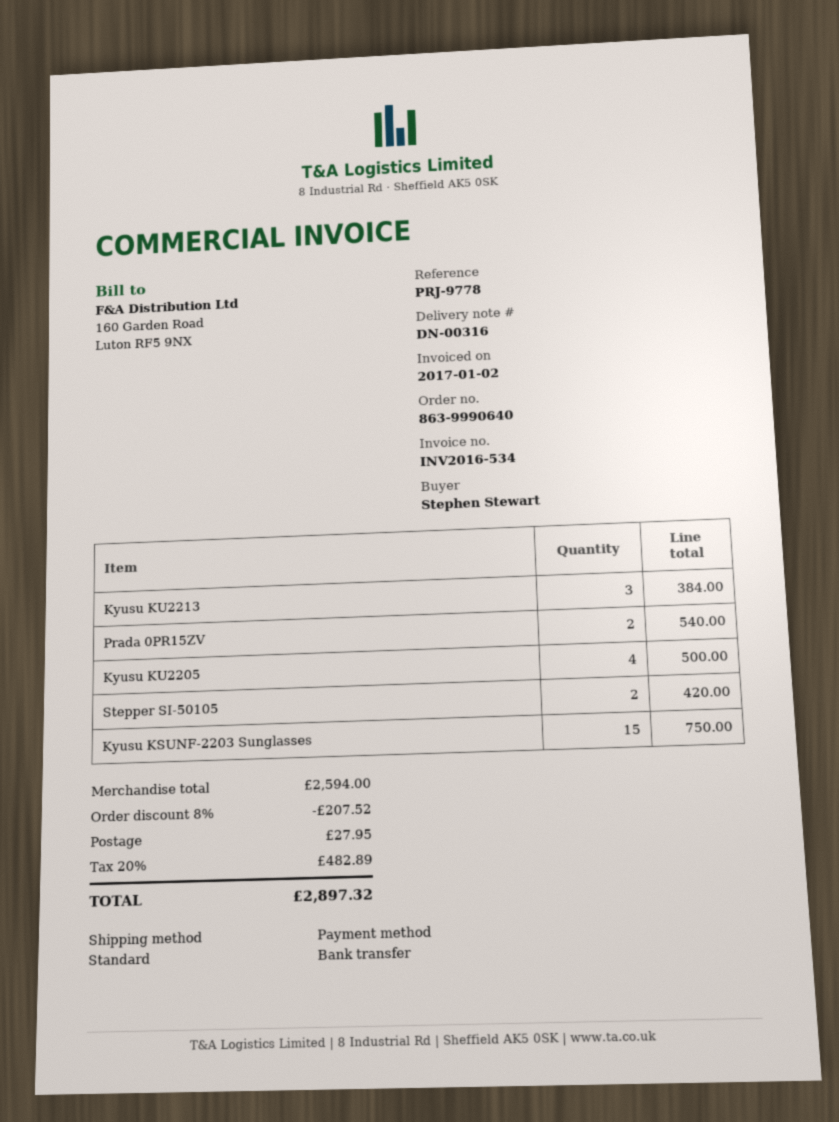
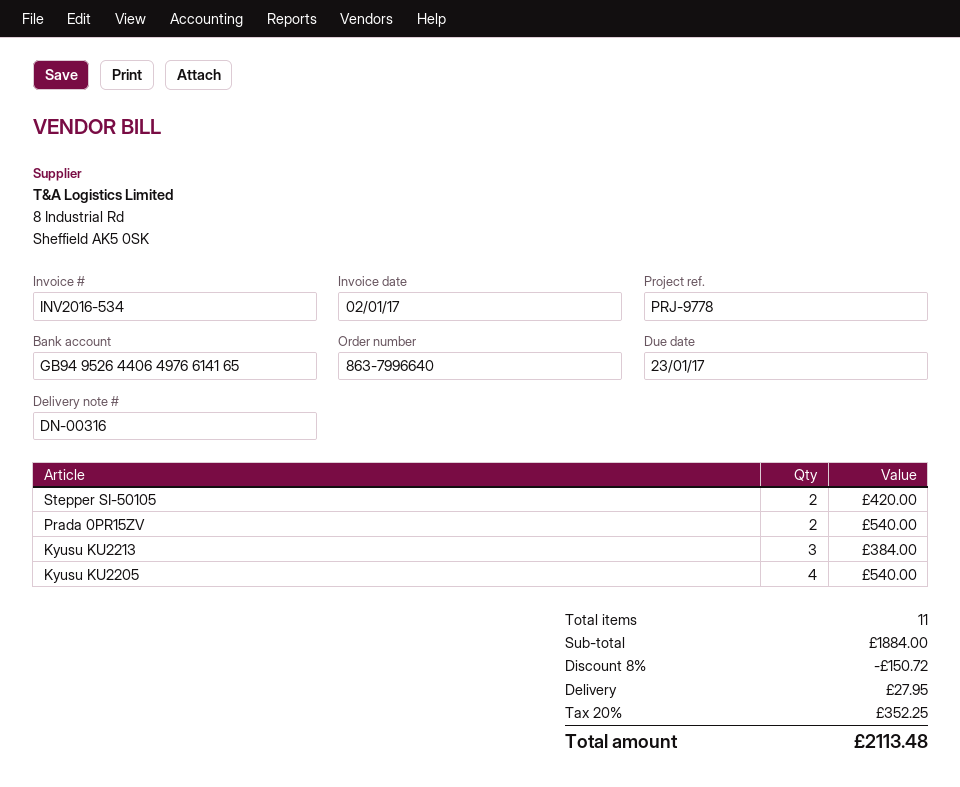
order number: 863-9990640 -> 863-7996640
Kyusu KU2205: 4 for 500.00 -> 4 for 540.00
Kyusu KSUNF-2203 Sunglasses: 15 for 750.00 -> none
subtotal: 2594.00 -> 1884.00
discount: 8% = 207.52 -> 8% = 150.72
tax: 20% = 482.89 -> 20% = 352.25
total: 2897.32 -> 2113.48

